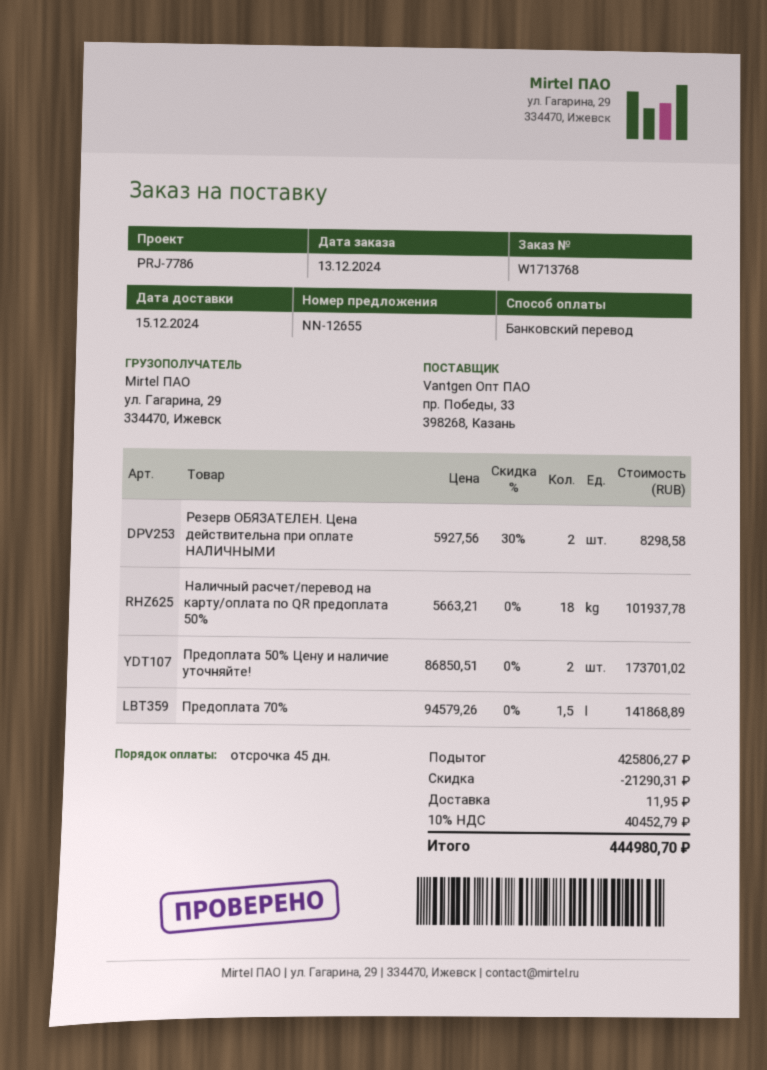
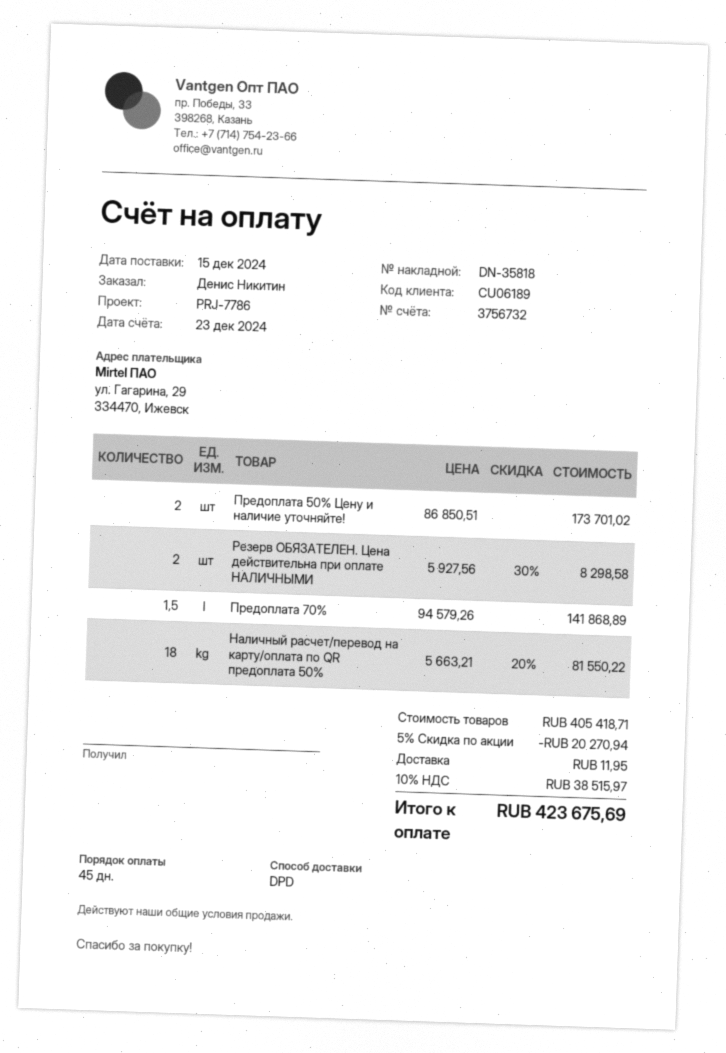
Наличный расчет/перевод на карту/оплата по QR предоплата 50%: 18 x 5663.21 = 101937.78 -> 18 x 5663.21 - 20% = 81550.22
subtotal: 425806.27 -> 405418.71
discount: 21290.31 -> 20270.94
tax: 10% = 40452.79 -> 10% = 38515.97
total: 444980.70 -> 423675.69

